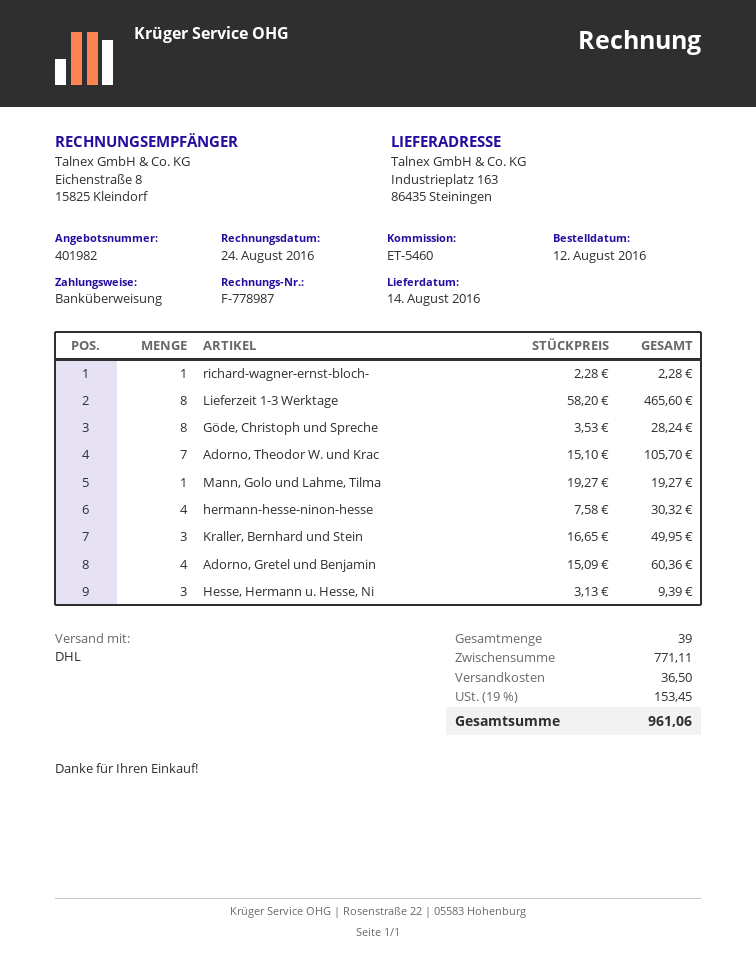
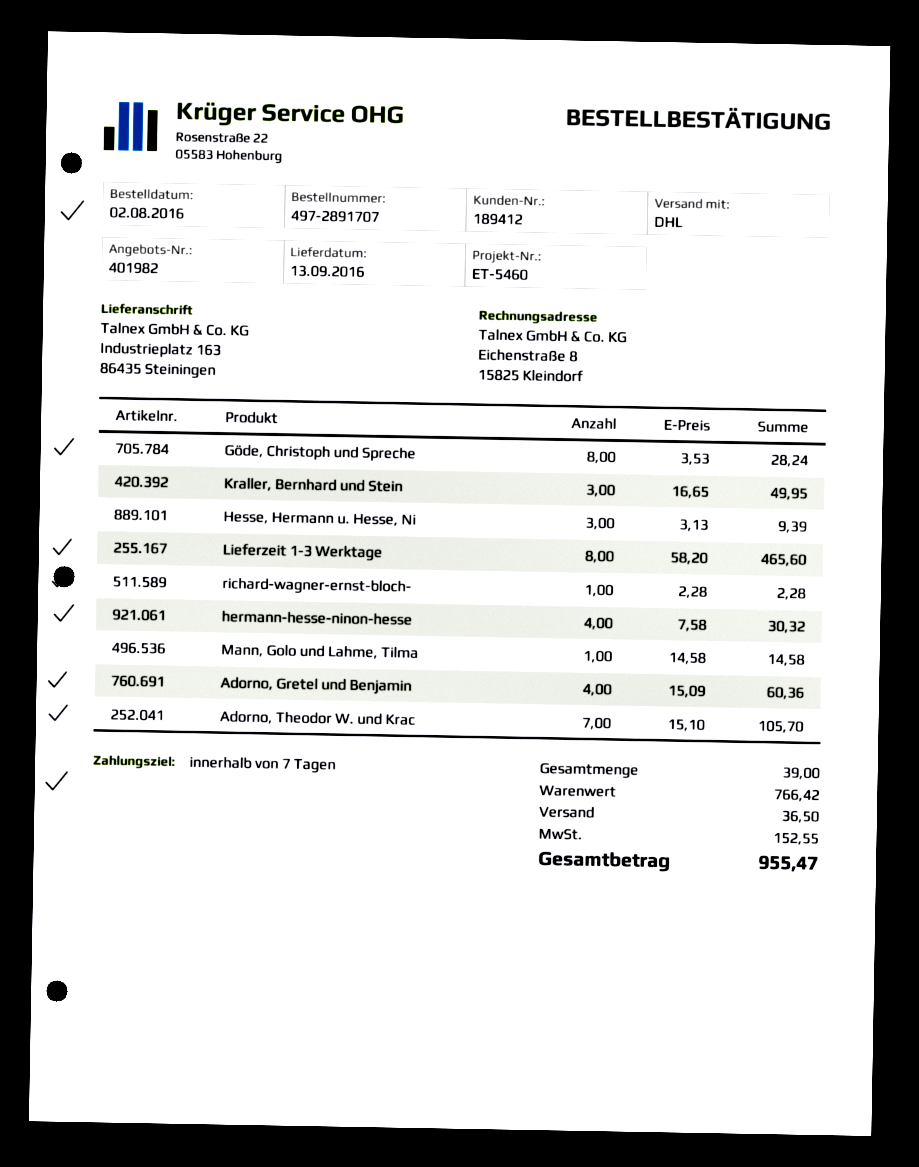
order date: 2016-08-12 -> 2016-08-02
delivery date: 2016-08-14 -> 2016-09-13
Mann, Golo und Lahme, Tilma: 1 x 19.27 = 19.27 -> 1 x 14.58 = 14.58
subtotal: 771.11 -> 766.42
tax: 153.45 -> 152.55
total: 961.06 -> 955.47

